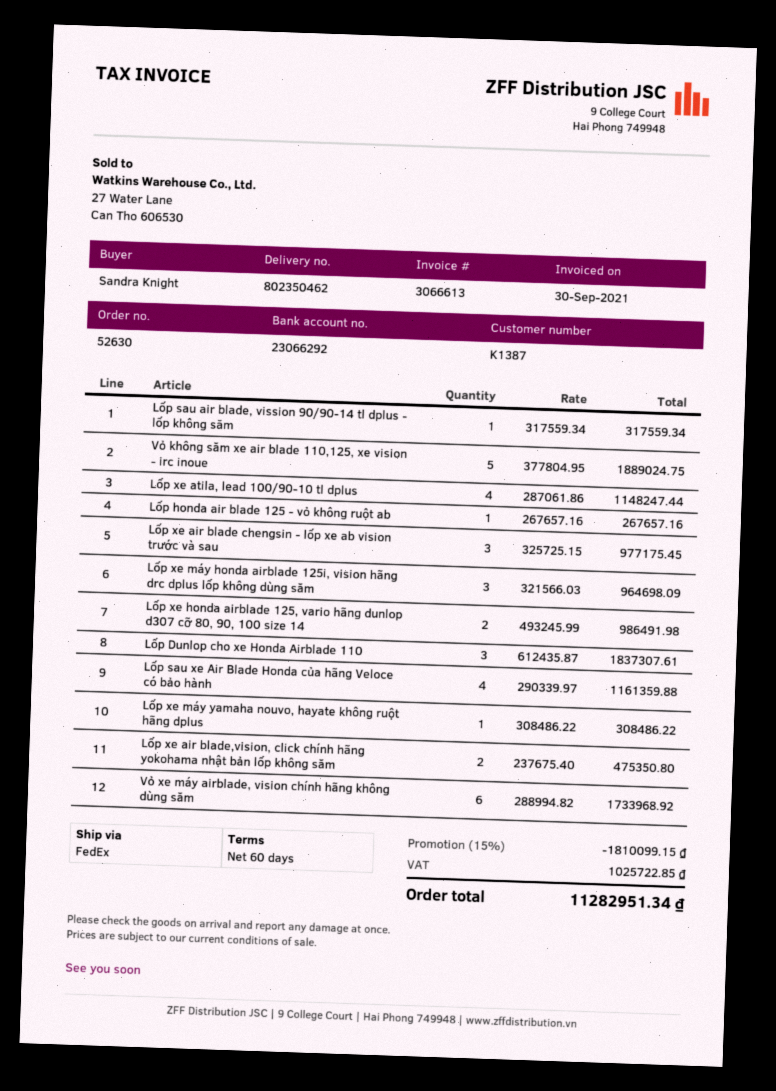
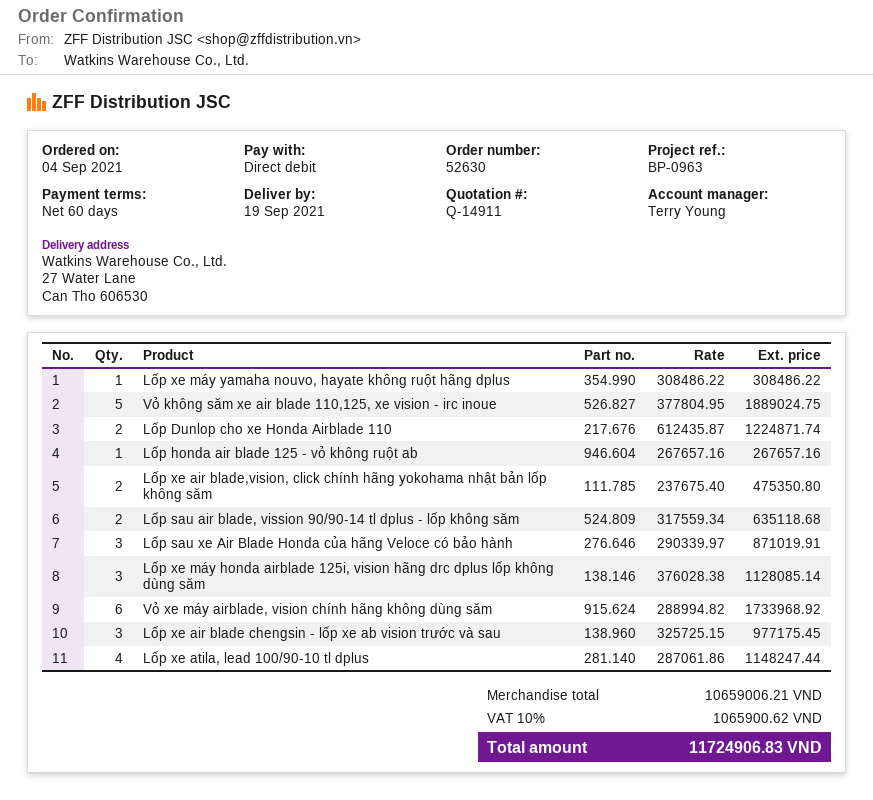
Lốp sau air blade, vission 90/90-14 tl dplus - lốp không săm: 1 x 317559.34 = 317559.34 -> 2 x 317559.34 = 635118.68
Lốp xe máy honda airblade 125i, vision hãng drc dplus lốp không dùng săm: 3 x 321566.03 = 964698.09 -> 3 x 376028.38 = 1128085.14
Lốp xe honda airblade 125, vario hãng dunlop d307 cỡ 80, 90, 100 size 14: 2 x 493245.99 = 986491.98 -> none
Lốp Dunlop cho xe Honda Airblade 110: 3 x 612435.87 = 1837307.61 -> 2 x 612435.87 = 1224871.74
Lốp sau xe Air Blade Honda của hãng Veloce có bảo hành: 4 x 290339.97 = 1161359.88 -> 3 x 290339.97 = 871019.91
discount: 15% = 1810099.15 -> none
tax: 1025722.85 -> 1065900.62
total: 11282951.34 -> 11724906.83

